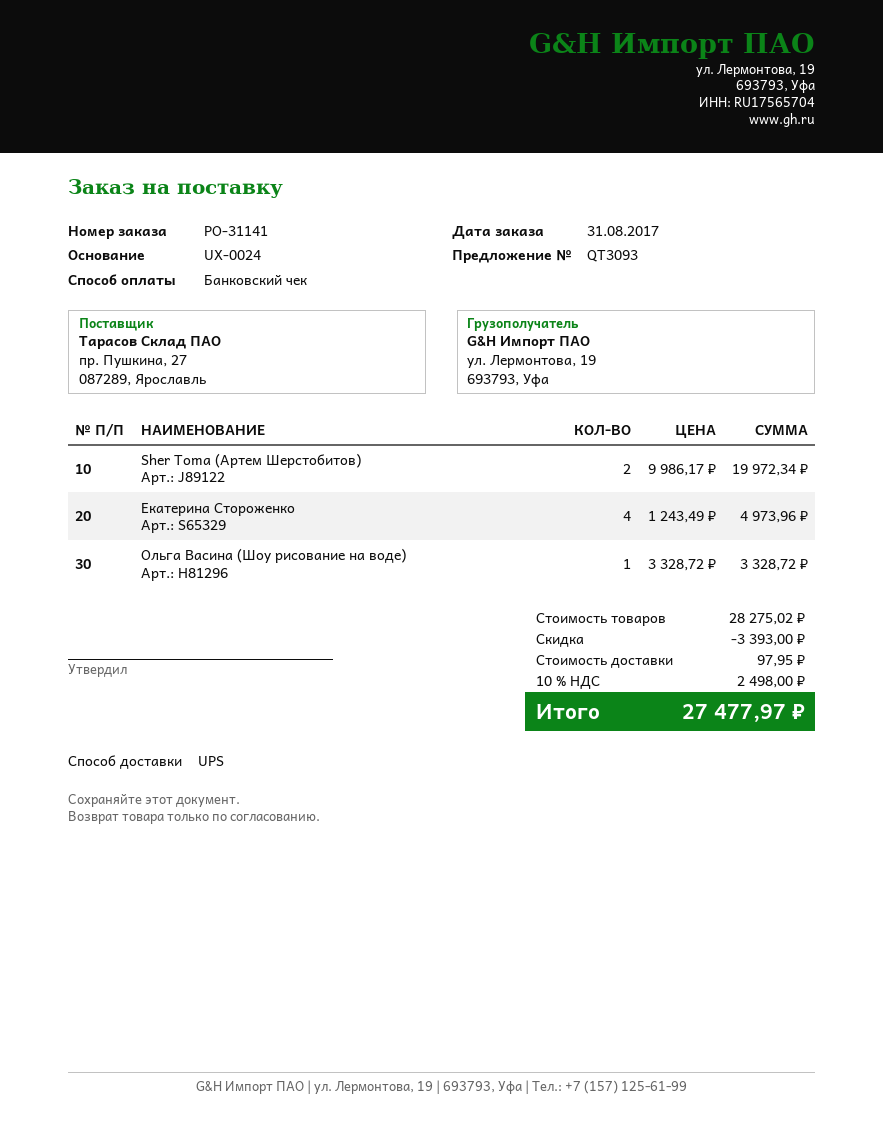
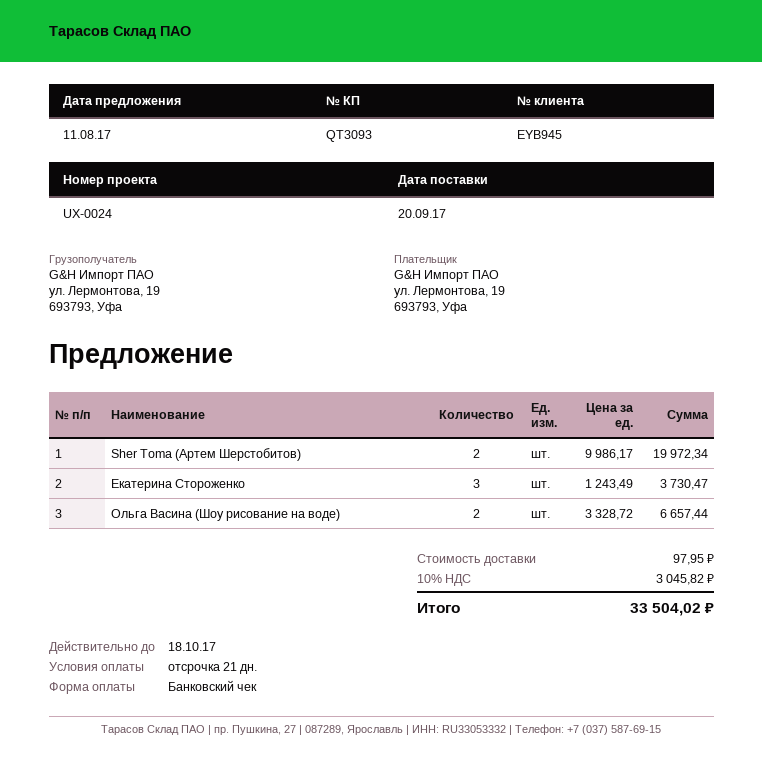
Екатерина Стороженко: 4 x 1243.49 = 4973.96 -> 3 x 1243.49 = 3730.47
Ольга Васина (Шоу рисование на воде): 1 x 3328.72 = 3328.72 -> 2 x 3328.72 = 6657.44
discount: 3393.00 -> none
tax: 10% = 2498.00 -> 10% = 3045.82
total: 27477.97 -> 33504.02

